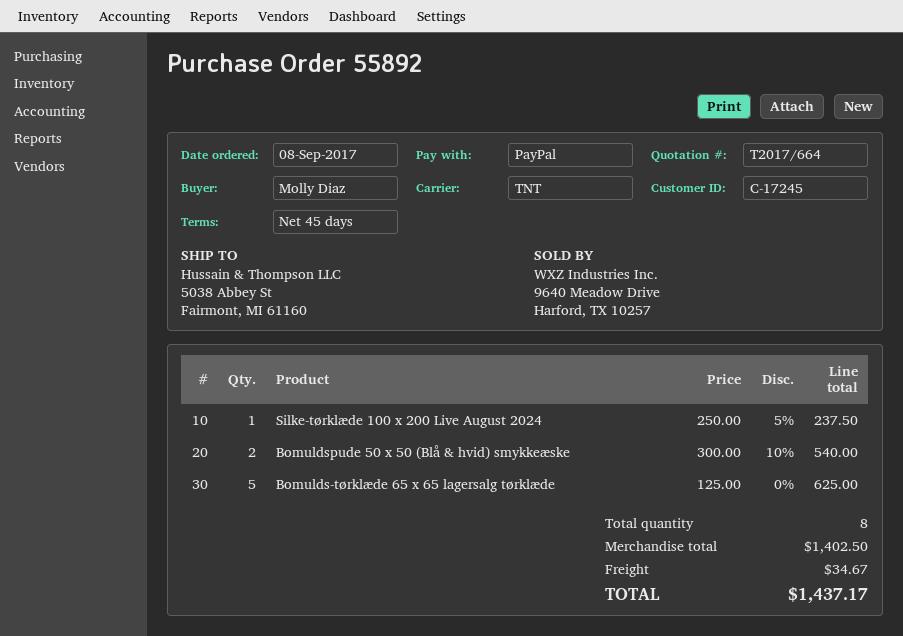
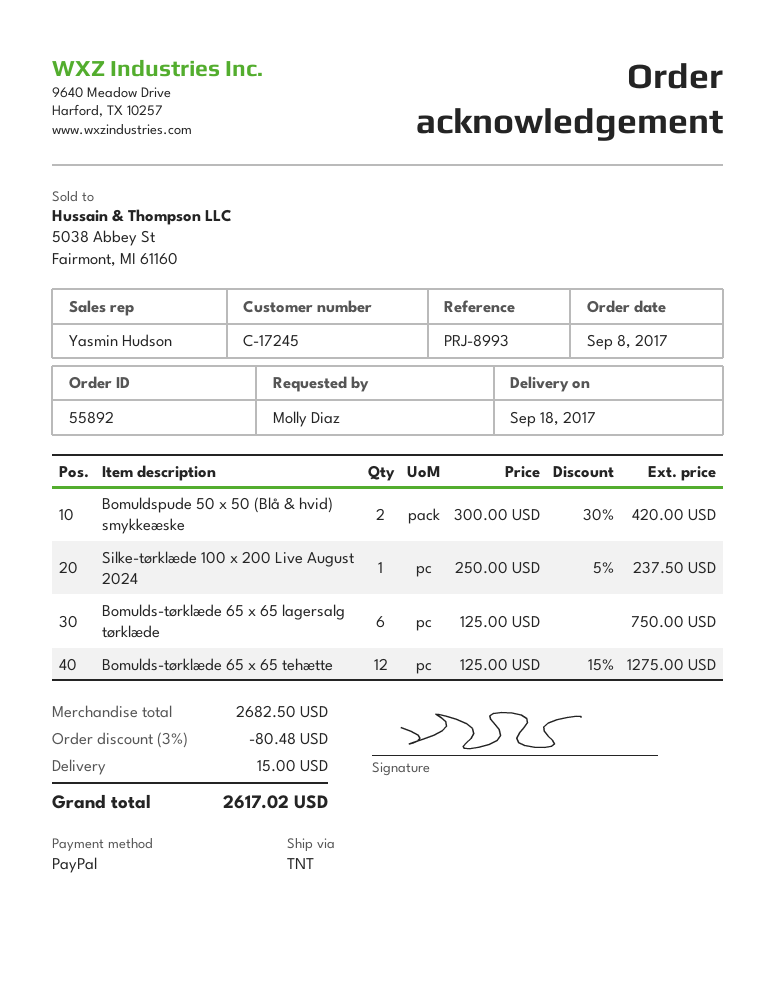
Bomuldspude 50 x 50 (Blå & hvid) smykkeæske: 2 x 300.00 - 10% = 540.00 -> 2 x 300.00 - 30% = 420.00
Bomulds-tørklæde 65 x 65 lagersalg tørklæde: 5 x 125.00 = 625.00 -> 6 x 125.00 = 750.00
Bomulds-tørklæde 65 x 65 tehætte: none -> 12 x 125.00 - 15% = 1275.00
subtotal: 1402.50 -> 2682.50
discount: none -> 3% = 80.48
shipping: 34.67 -> 15.00
total: 1437.17 -> 2617.02

